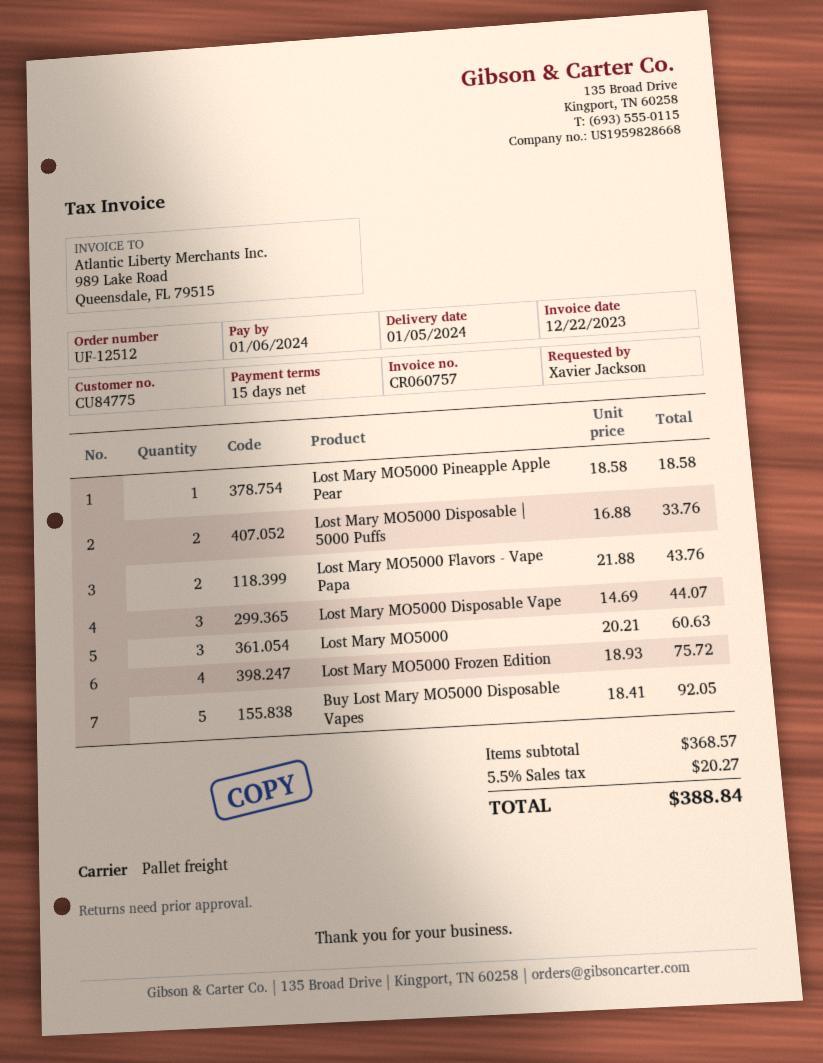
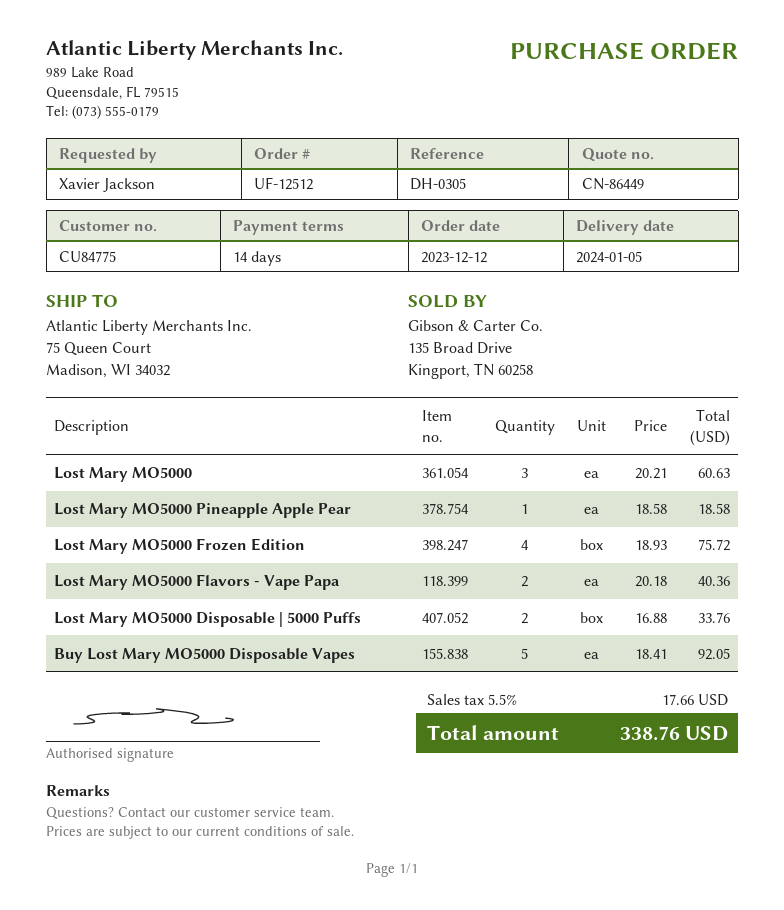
payment terms: 15 days -> 14 days
Lost Mary MO5000 Flavors - Vape Papa: 2 x 21.88 = 43.76 -> 2 x 20.18 = 40.36
Lost Mary MO5000 Disposable Vape: 3 x 14.69 = 44.07 -> none
tax: 5.5% = 20.27 -> 5.5% = 17.66
total: 388.84 -> 338.76

